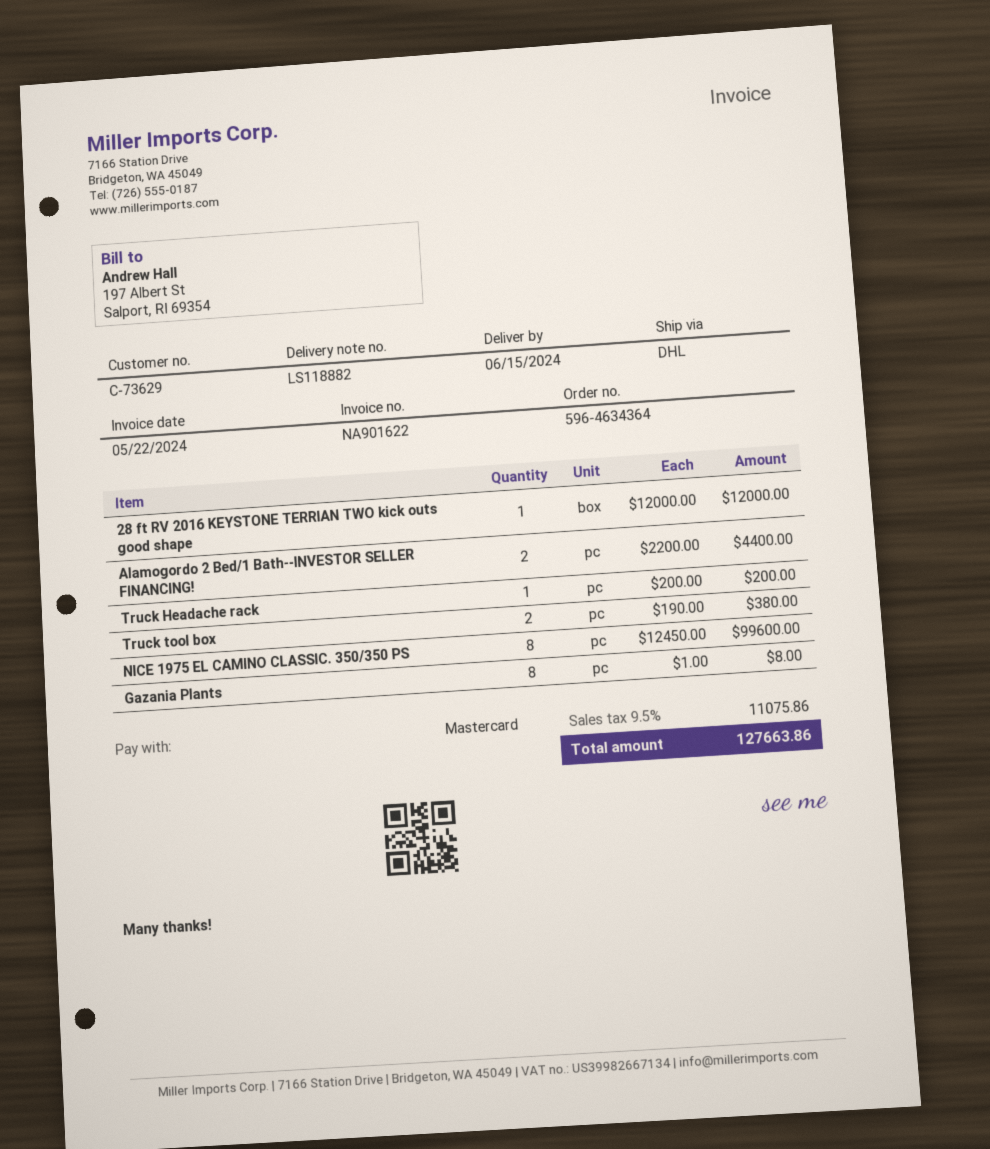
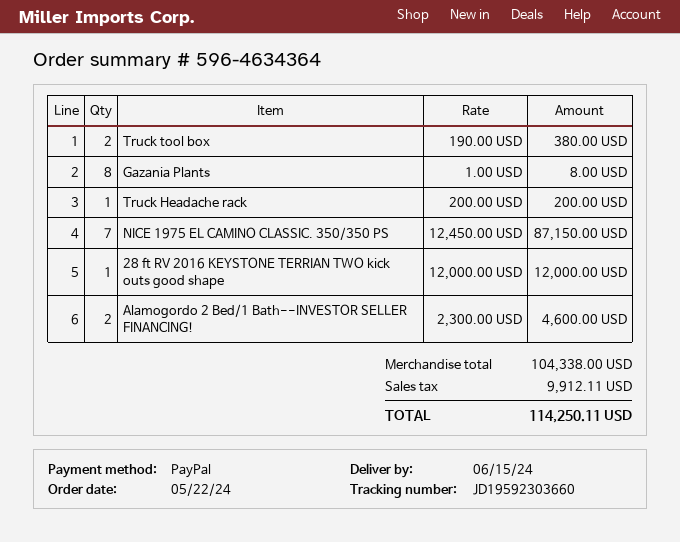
payment method: Mastercard -> PayPal
Alamogordo 2 Bed/1 Bath--INVESTOR SELLER FINANCING!: 2 x 2200.00 = 4400.00 -> 2 x 2300.00 = 4600.00
NICE 1975 EL CAMINO CLASSIC. 350/350 PS: 8 x 12450.00 = 99600.00 -> 7 x 12450.00 = 87150.00
tax: 11075.86 -> 9912.11
total: 127663.86 -> 114250.11

